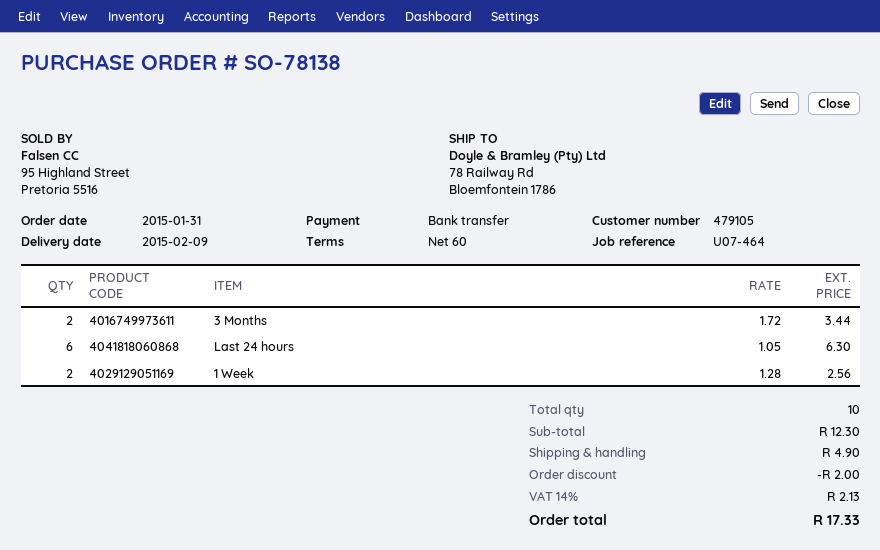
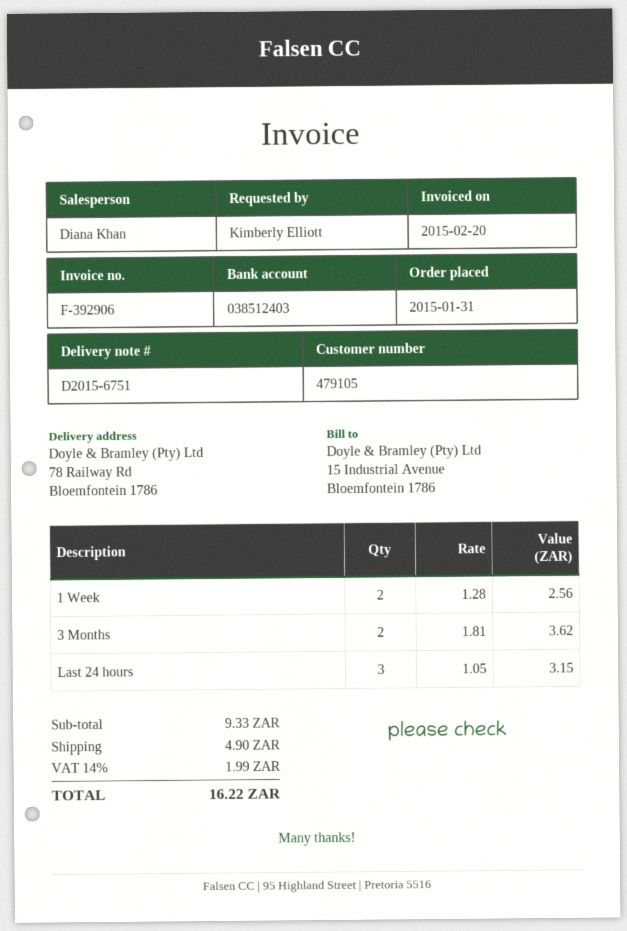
3 Months: 2 x 1.72 = 3.44 -> 2 x 1.81 = 3.62
Last 24 hours: 6 x 1.05 = 6.30 -> 3 x 1.05 = 3.15
subtotal: 12.30 -> 9.33
discount: 2.00 -> none
tax: 14% = 2.13 -> 14% = 1.99
total: 17.33 -> 16.22

